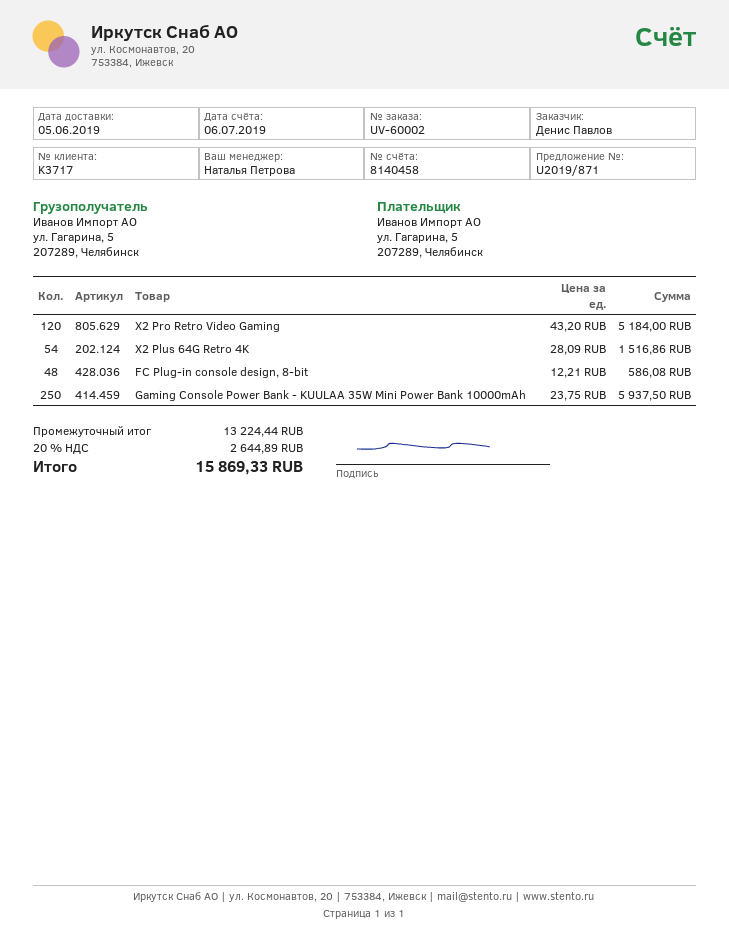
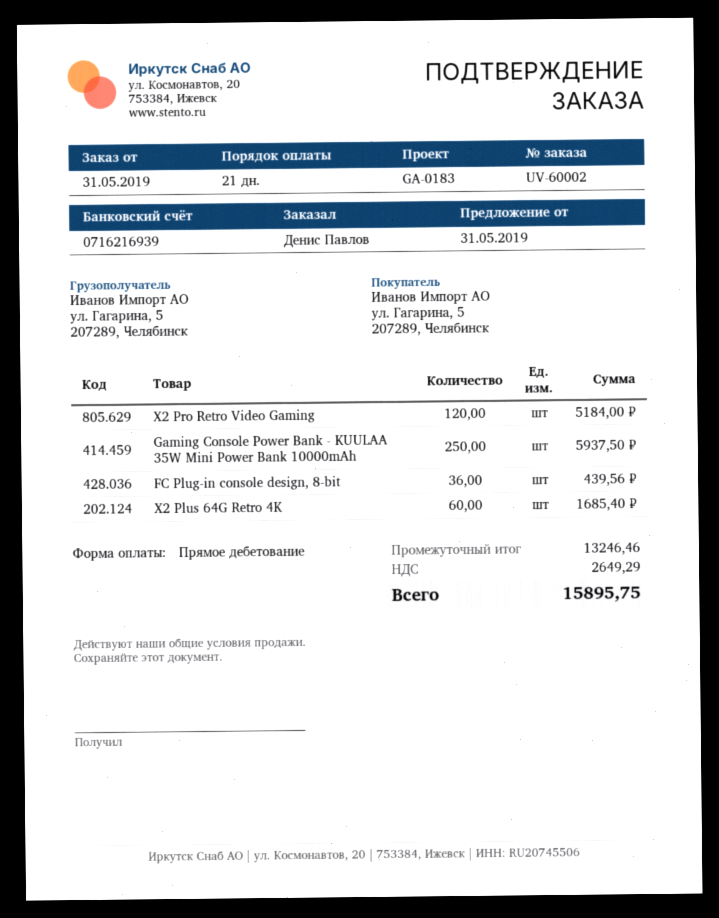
X2 Plus 64G Retro 4K: 54 for 1516.86 -> 60 for 1685.40
FC Plug-in console design, 8-bit: 48 for 586.08 -> 36 for 439.56
subtotal: 13224.44 -> 13246.46
tax: 2644.89 -> 2649.29
total: 15869.33 -> 15895.75

